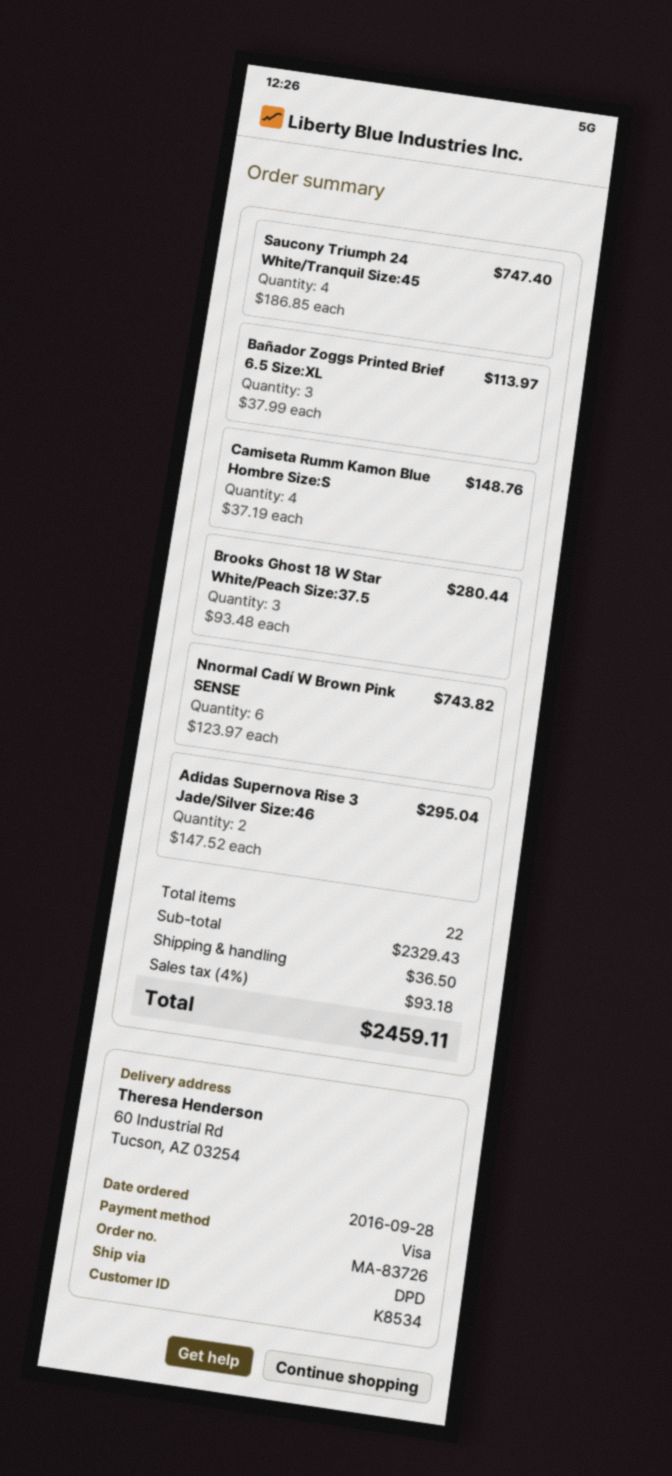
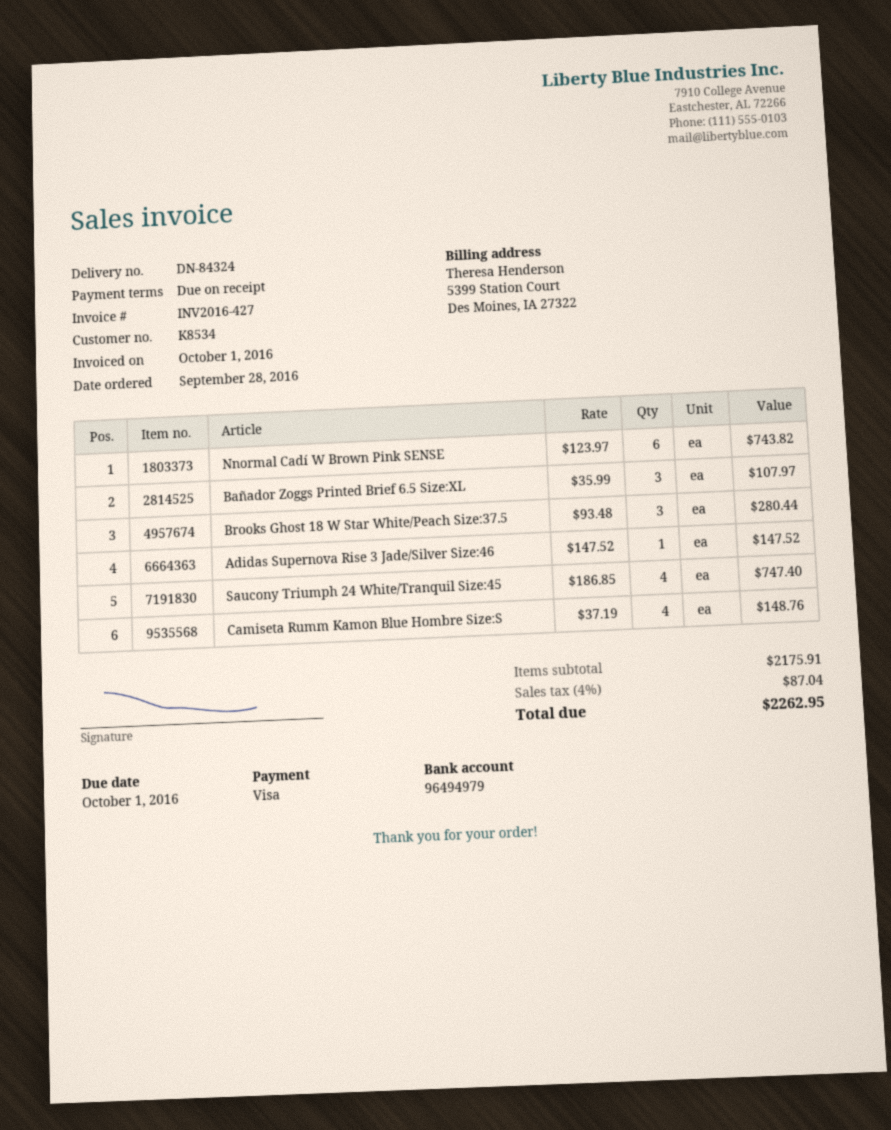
Bañador Zoggs Printed Brief 6.5 Size:XL: 3 x 37.99 = 113.97 -> 3 x 35.99 = 107.97
Adidas Supernova Rise 3 Jade/Silver Size:46: 2 x 147.52 = 295.04 -> 1 x 147.52 = 147.52
subtotal: 2329.43 -> 2175.91
shipping: 36.50 -> none
tax: 4% = 93.18 -> 4% = 87.04
total: 2459.11 -> 2262.95

